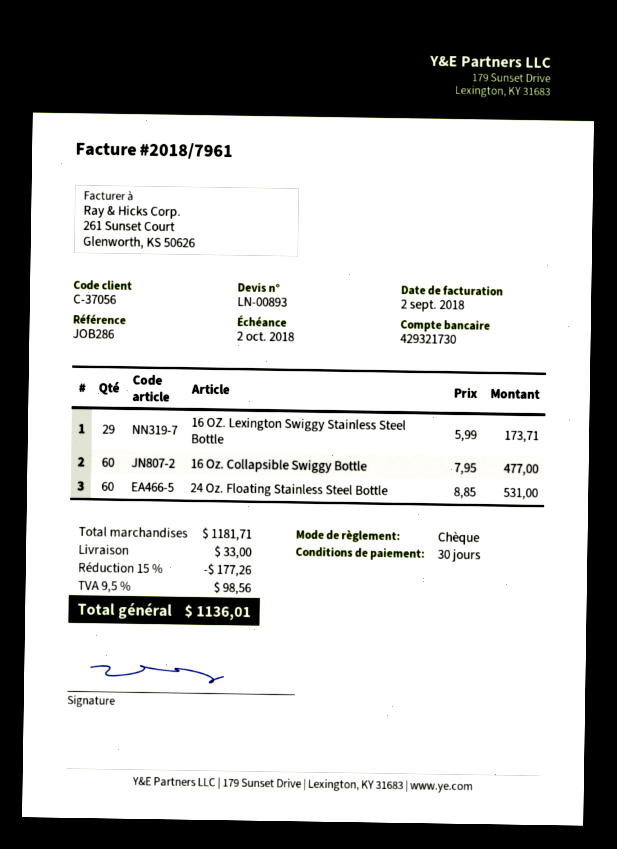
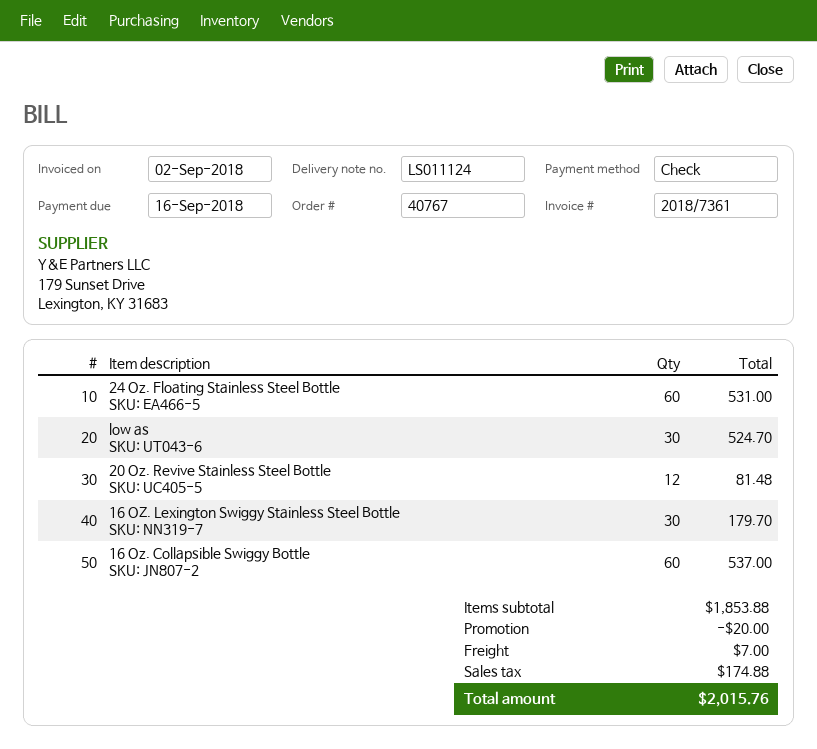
invoice number: 2018/7961 -> 2018/7361
due date: 2018-10-02 -> 2018-09-16
16 OZ. Lexington Swiggy Stainless Steel Bottle: 29 for 173.71 -> 30 for 179.70
16 Oz. Collapsible Swiggy Bottle: 60 for 477.00 -> 60 for 537.00
low as: none -> 30 for 524.70
20 Oz. Revive Stainless Steel Bottle: none -> 12 for 81.48
subtotal: 1181.71 -> 1853.88
discount: 177.26 -> 20.00
shipping: 33.00 -> 7.00
tax: 98.56 -> 174.88
total: 1136.01 -> 2015.76

